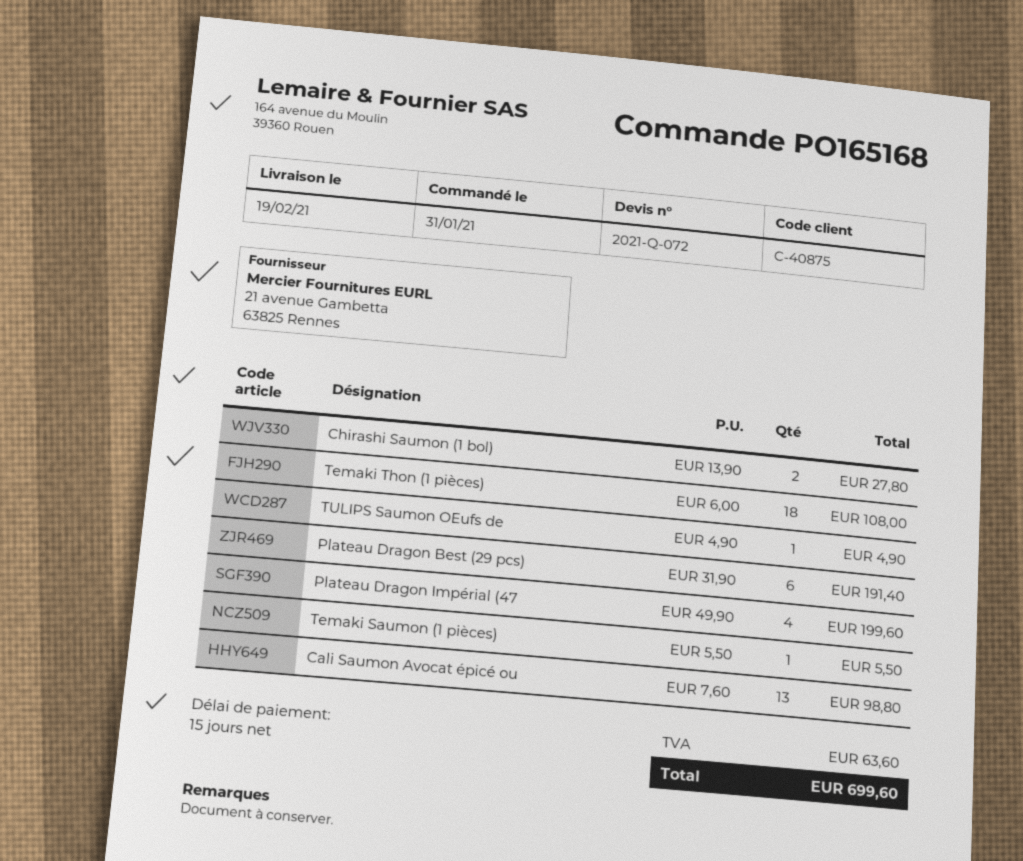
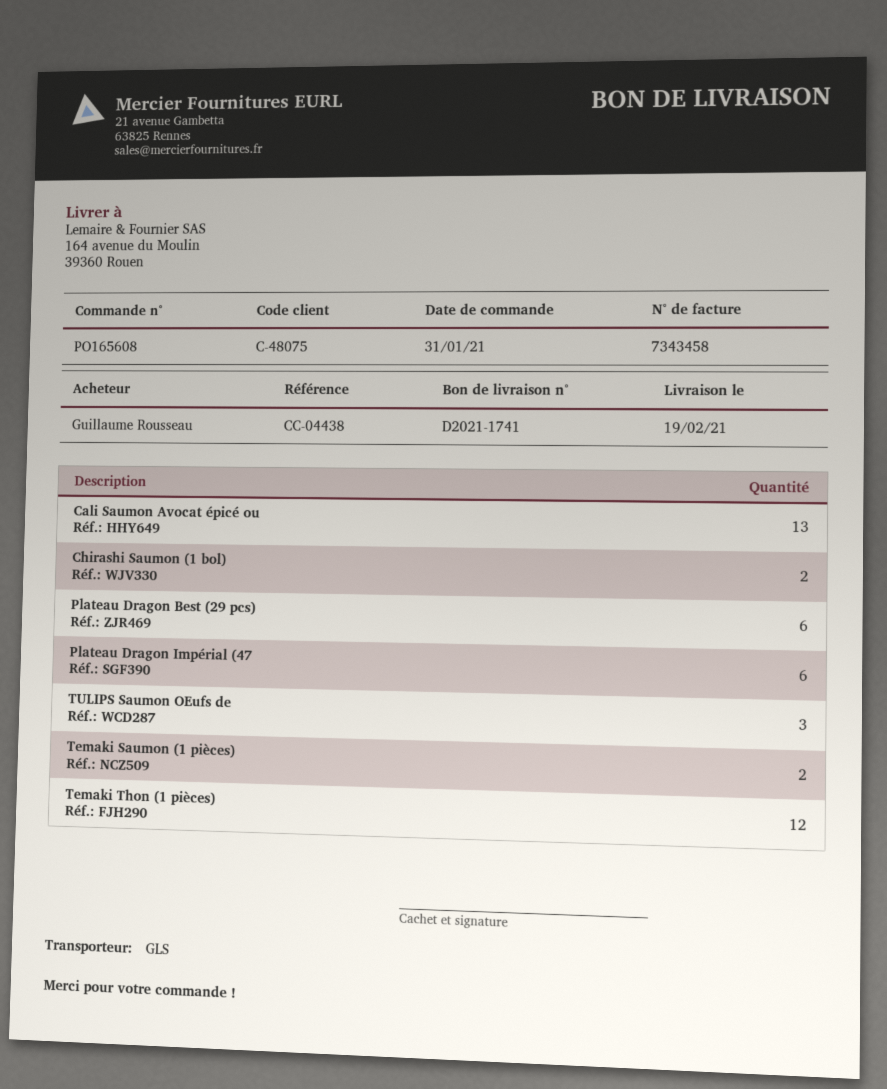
order number: PO165168 -> PO165608
customer number: C-40875 -> C-48075
Temaki Thon (1 pièces): 18 -> 12
TULIPS Saumon OEufs de: 1 -> 3
Plateau Dragon Impérial (47: 4 -> 6
Temaki Saumon (1 pièces): 1 -> 2

